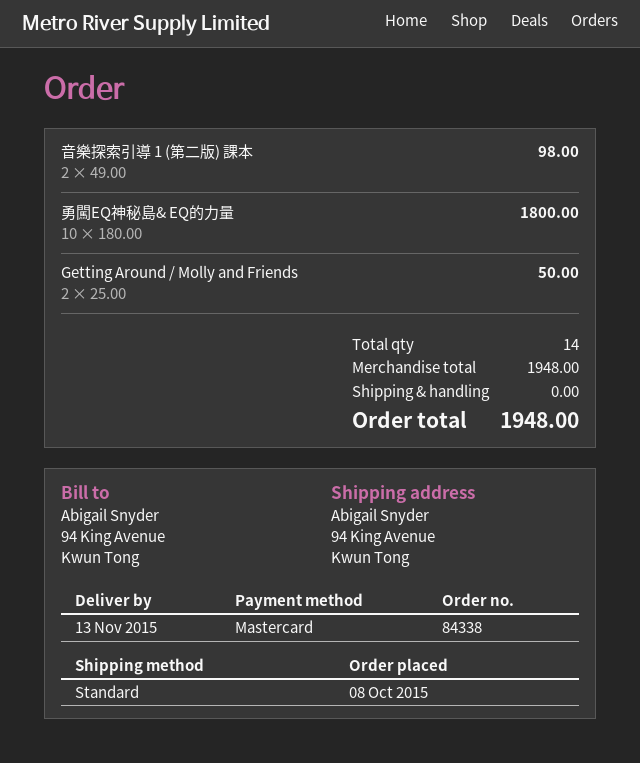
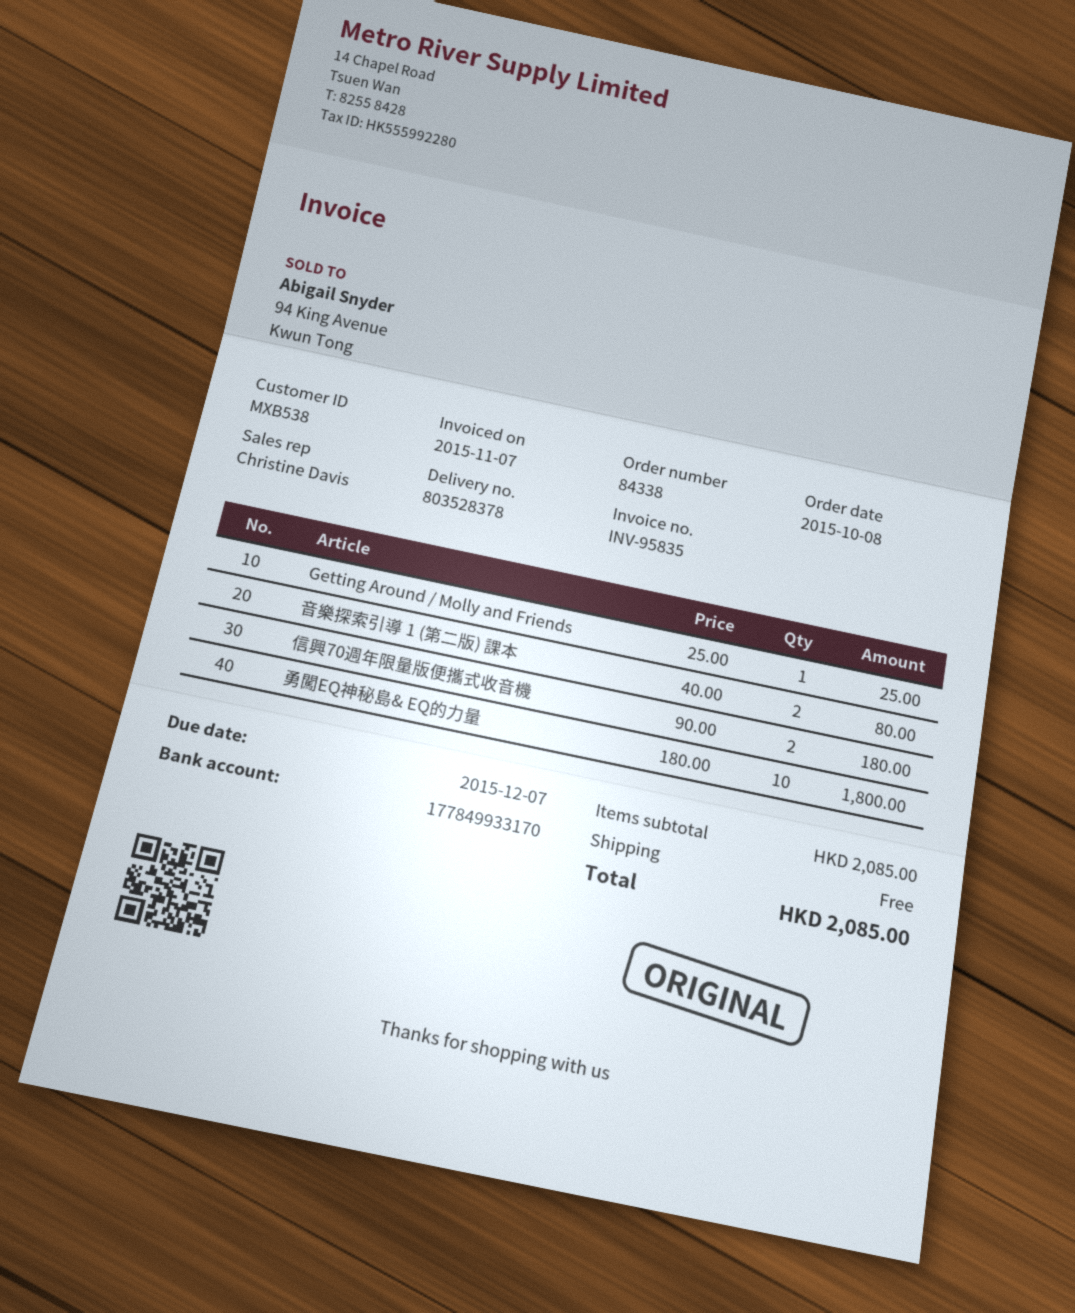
音樂探索引導 1 (第二版) 課本: 2 x 49.00 = 98.00 -> 2 x 40.00 = 80.00
Getting Around / Molly and Friends: 2 x 25.00 = 50.00 -> 1 x 25.00 = 25.00
信興70週年限量版便攜式收音機: none -> 2 x 90.00 = 180.00
subtotal: 1948.00 -> 2085.00
total: 1948.00 -> 2085.00

